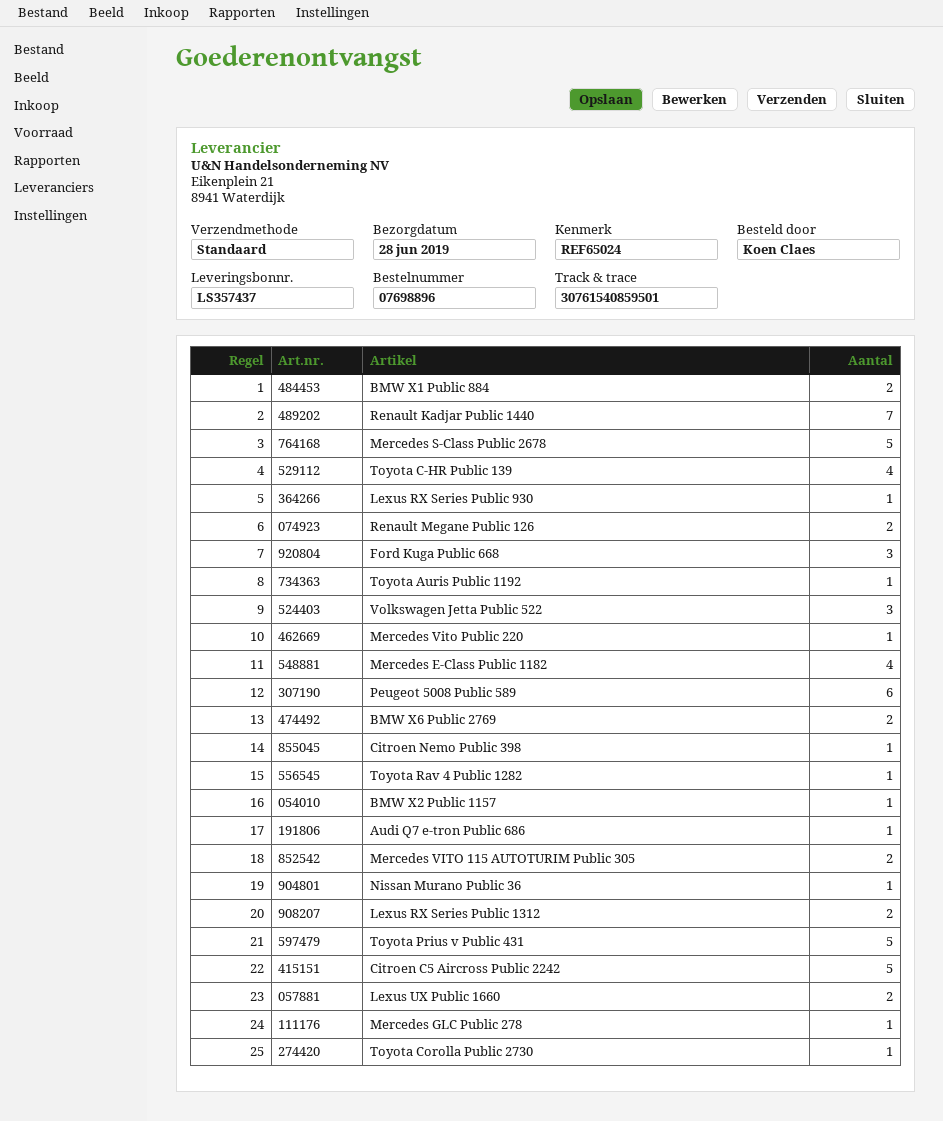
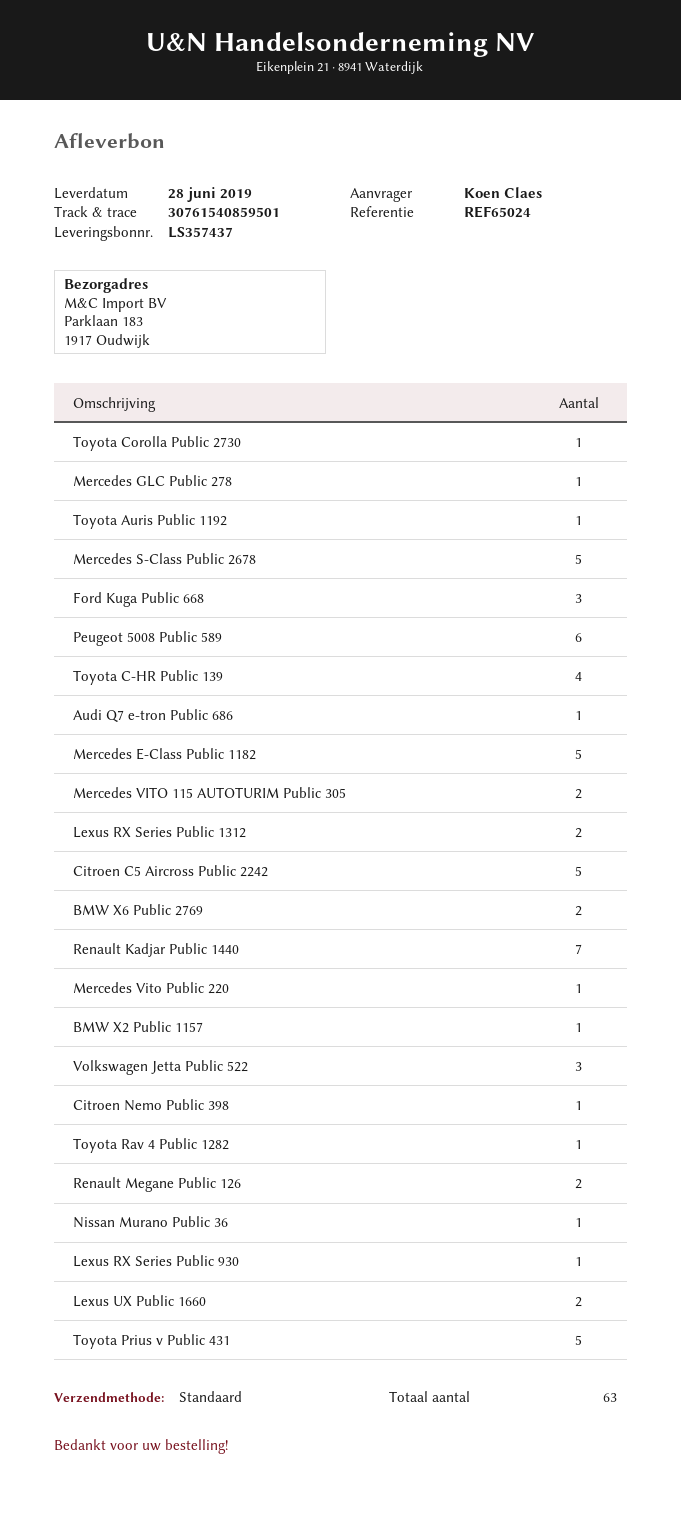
BMW X1 Public 884: 2 -> none
Mercedes E-Class Public 1182: 4 -> 5

